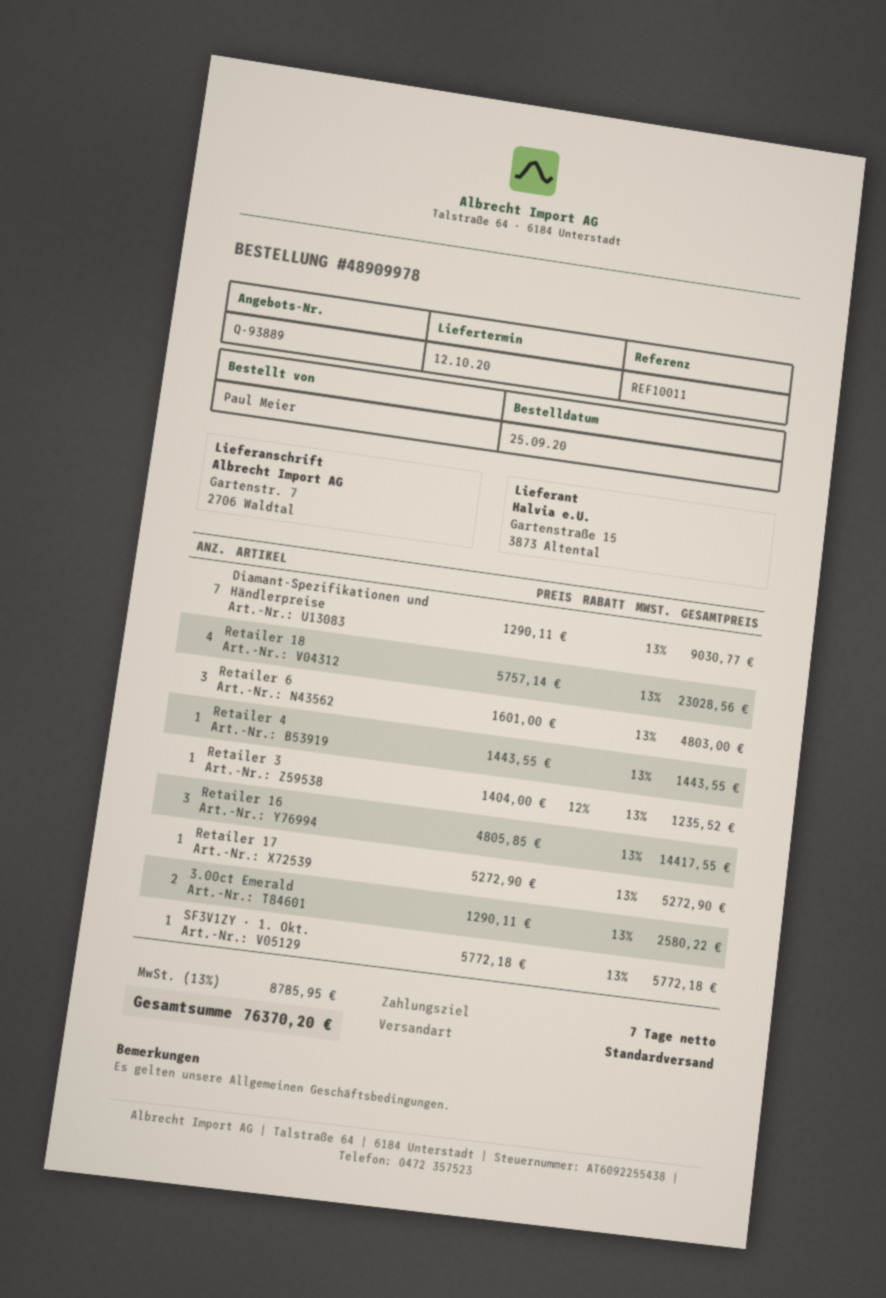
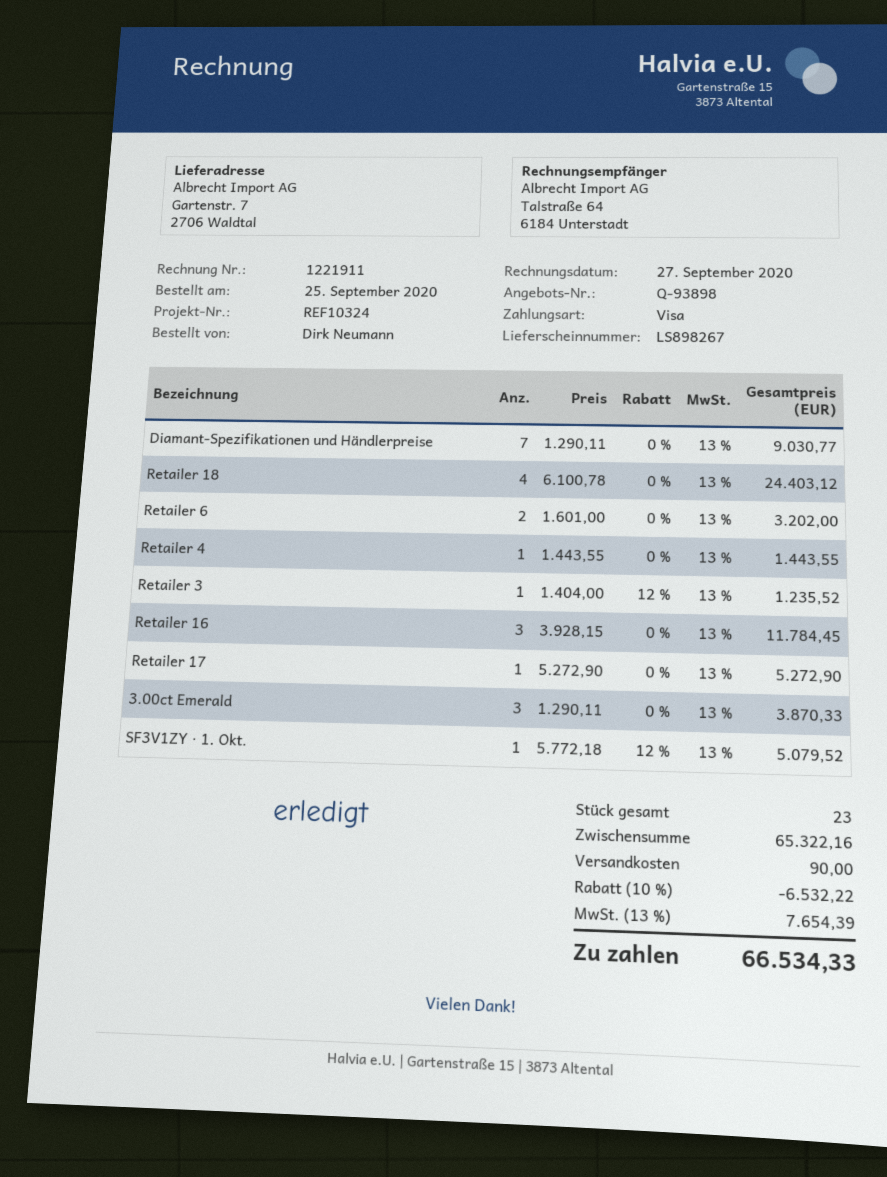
quote number: Q-93889 -> Q-93898
reference: REF10011 -> REF10324
ordered by: Paul Meier -> Dirk Neumann
Retailer 18: 4 x 5757.14 = 23028.56 -> 4 x 6100.78 = 24403.12
Retailer 6: 3 x 1601.00 = 4803.00 -> 2 x 1601.00 = 3202.00
Retailer 16: 3 x 4805.85 = 14417.55 -> 3 x 3928.15 = 11784.45
3.00ct Emerald: 2 x 1290.11 = 2580.22 -> 3 x 1290.11 = 3870.33
SF3V1ZY · 1. Okt.: 1 x 5772.18 = 5772.18 -> 1 x 5772.18 - 12% = 5079.52
discount: none -> 10% = 6532.22
shipping: none -> 90.00
tax: 13% = 8785.95 -> 13% = 7654.39
total: 76370.20 -> 66534.33

